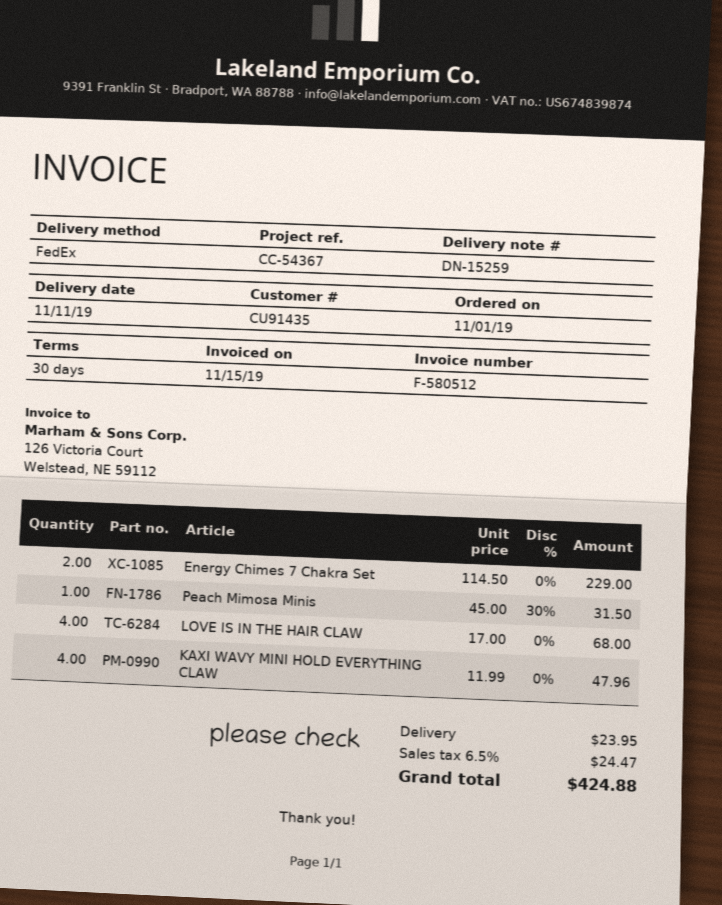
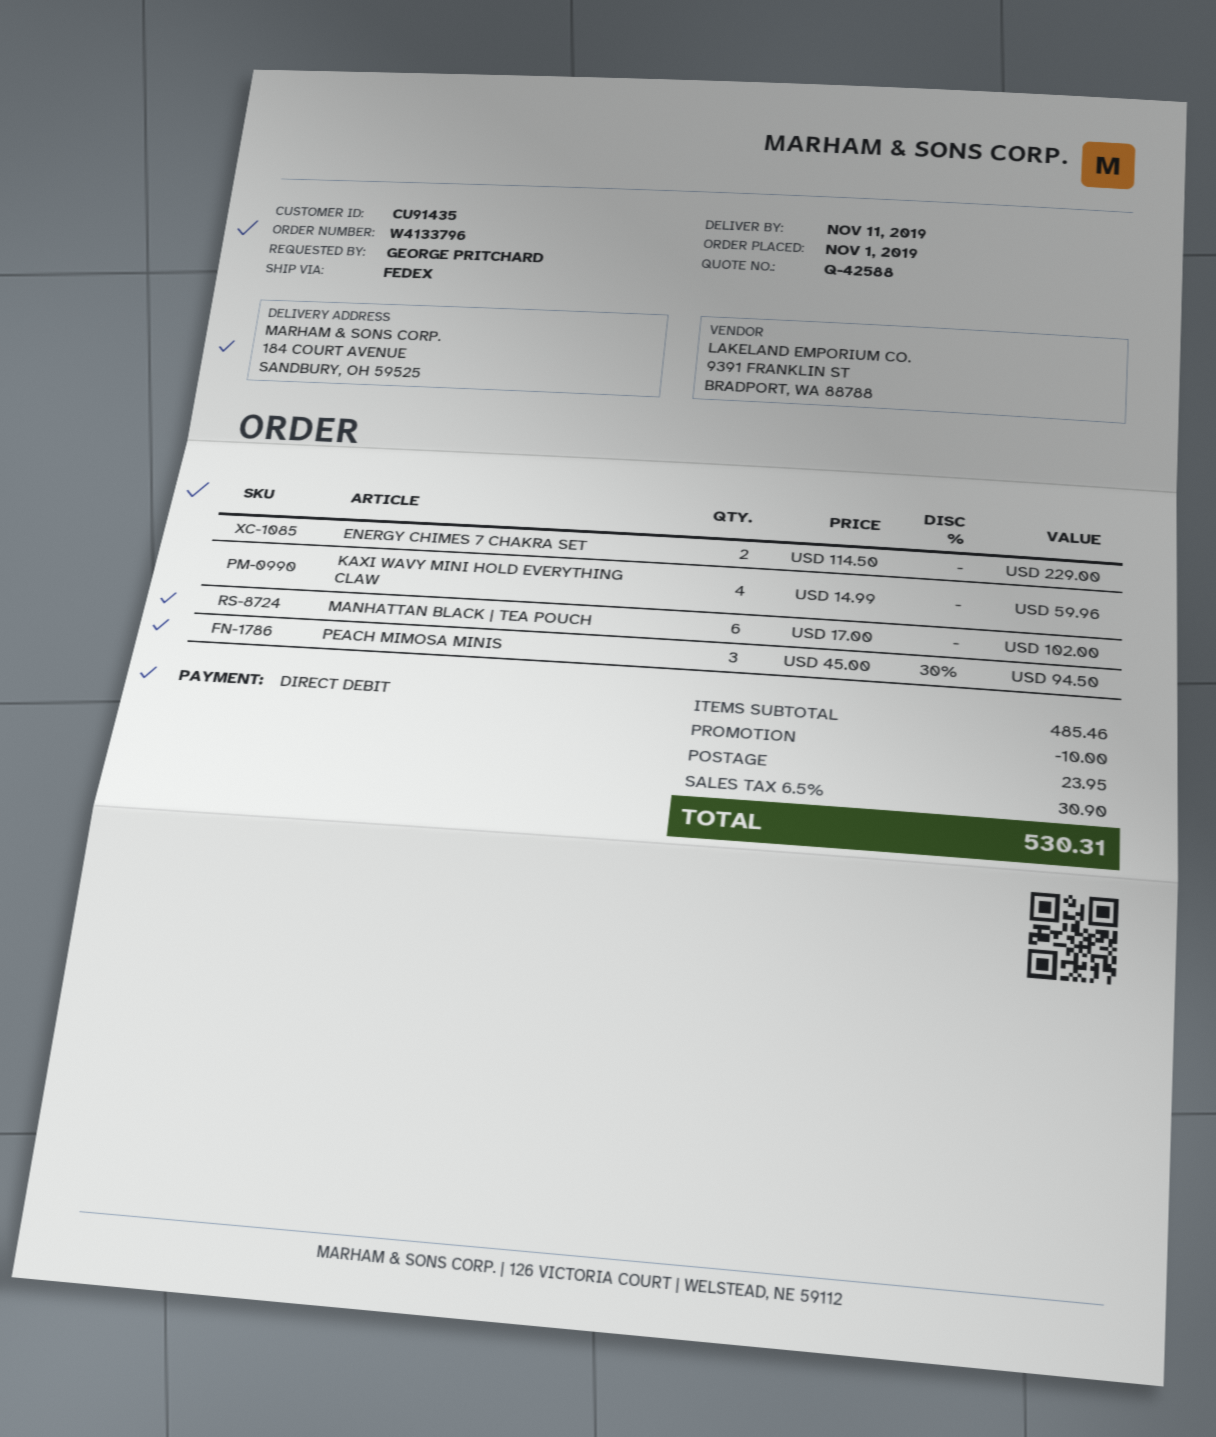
Peach Mimosa Minis: 1 x 45.00 - 30% = 31.50 -> 3 x 45.00 - 30% = 94.50
LOVE IS IN THE HAIR CLAW: 4 x 17.00 = 68.00 -> none
KAXI WAVY MINI HOLD EVERYTHING CLAW: 4 x 11.99 = 47.96 -> 4 x 14.99 = 59.96
MANHATTAN BLACK | TEA POUCH: none -> 6 x 17.00 = 102.00
discount: none -> 10.00
tax: 6.5% = 24.47 -> 6.5% = 30.90
total: 424.88 -> 530.31

